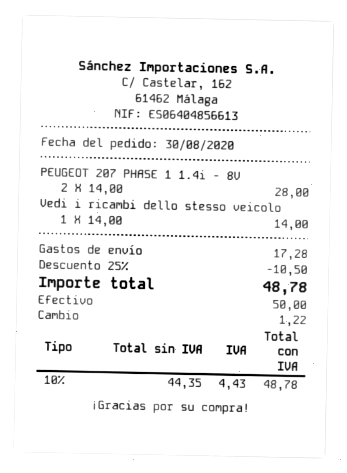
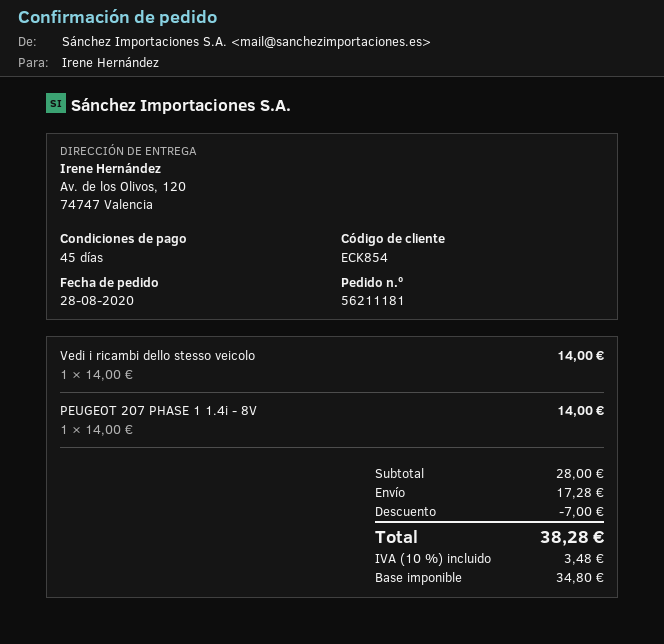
order date: 2020-08-30 -> 2020-08-28
PEUGEOT 207 PHASE 1 1.4i - 8V: 2 x 14.00 = 28.00 -> 1 x 14.00 = 14.00
discount: 10.50 -> 7.00
net: 44.35 -> 34.80
tax: 10% = 4.43 -> 10% = 3.48
total: 48.78 -> 38.28

